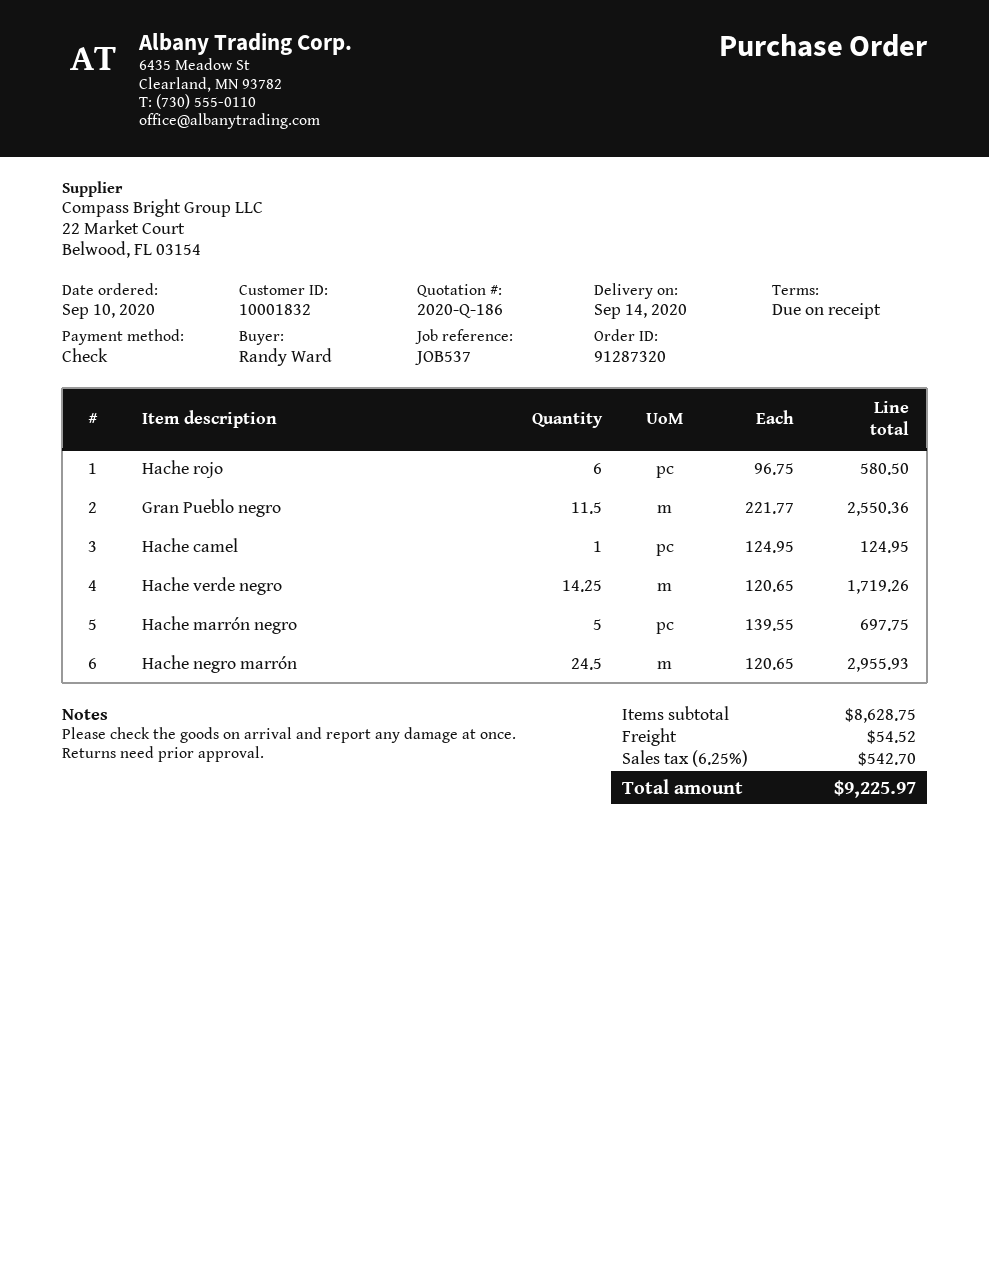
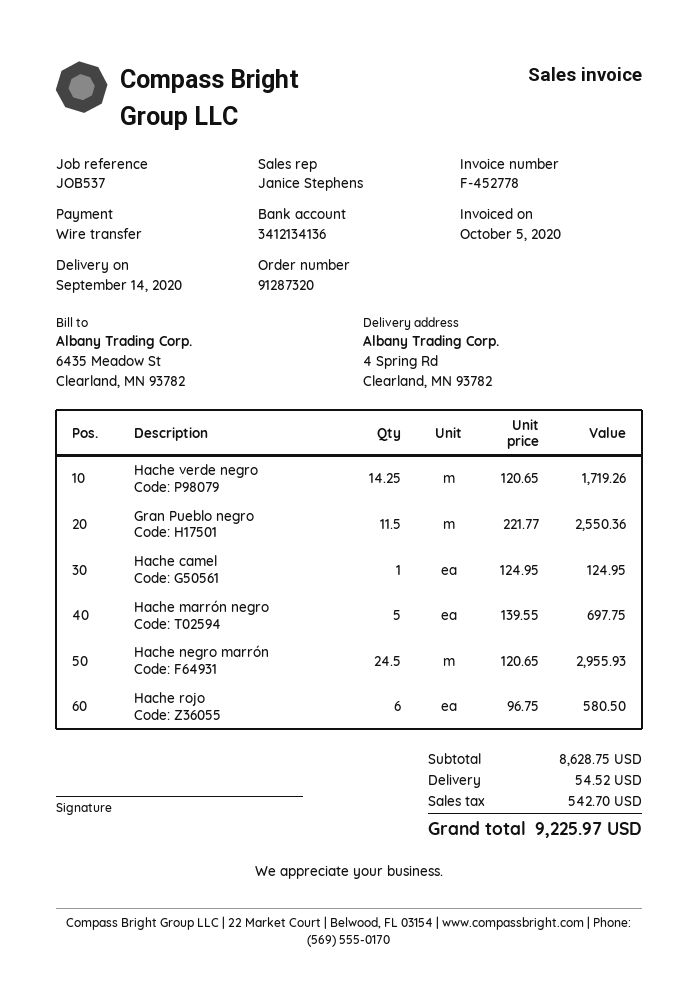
payment method: cheque -> bank transfer

